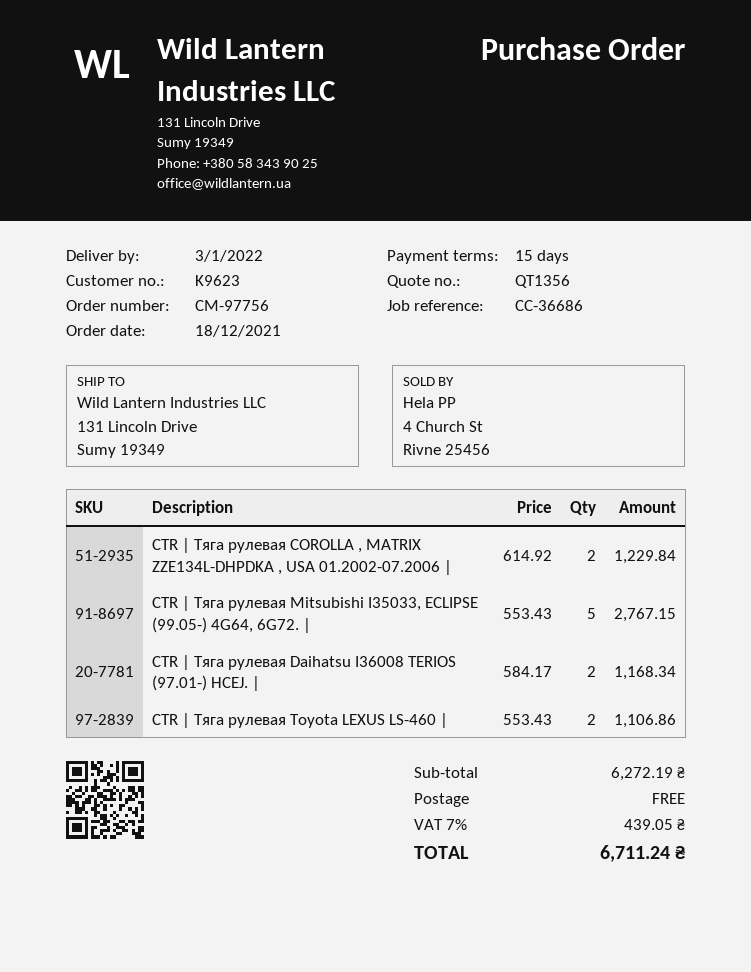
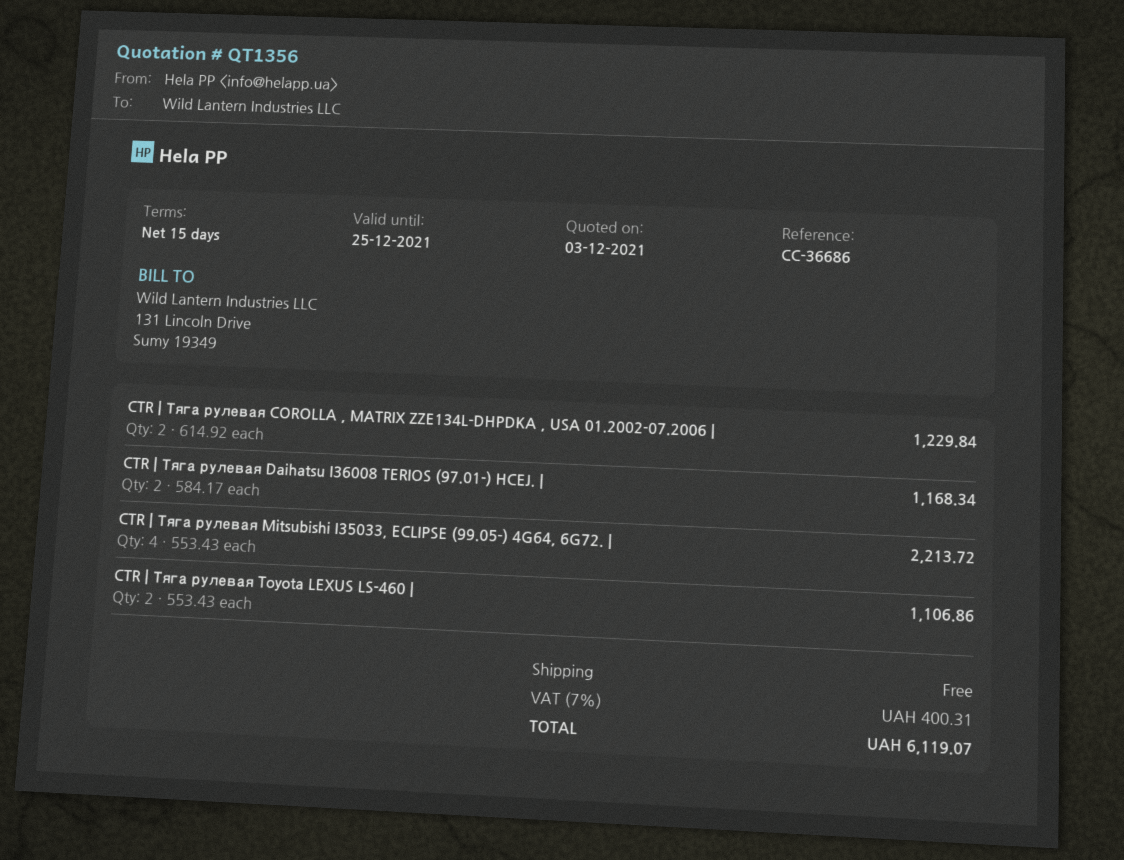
CTR | Тяга рулевая Mitsubishi I35033, ECLIPSE (99.05-) 4G64, 6G72. |: 5 x 553.43 = 2767.15 -> 4 x 553.43 = 2213.72
tax: 7% = 439.05 -> 7% = 400.31
total: 6711.24 -> 6119.07

